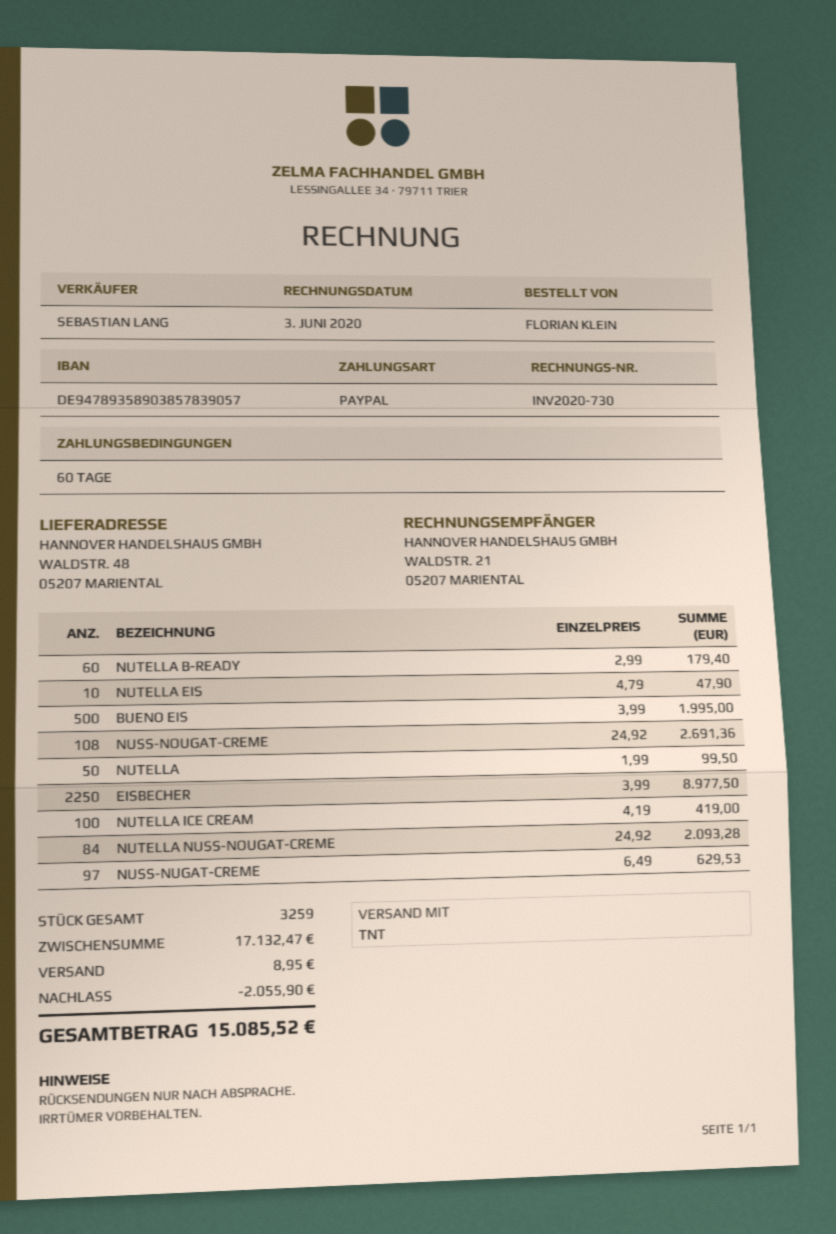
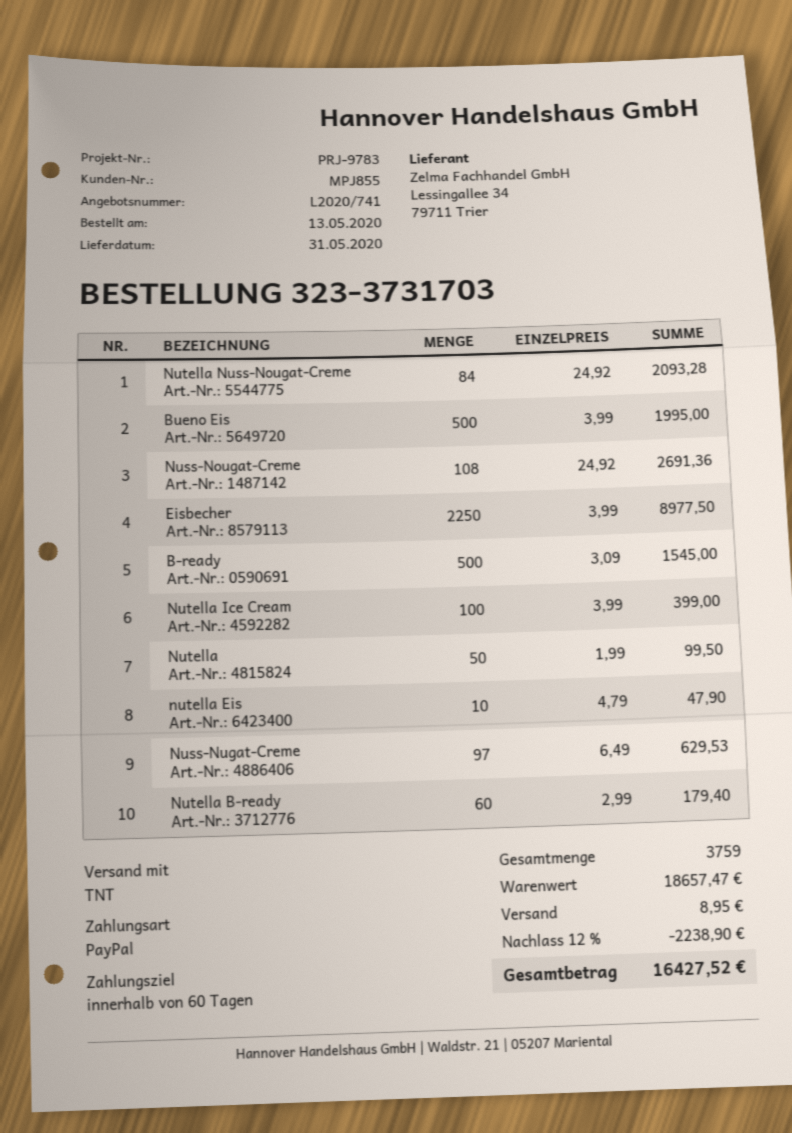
NUTELLA ICE CREAM: 100 x 4.19 = 419.00 -> 100 x 3.99 = 399.00
B-ready: none -> 500 x 3.09 = 1545.00
total quantity: 3259 -> 3759
subtotal: 17132.47 -> 18657.47
discount: 2055.90 -> 2238.90
total: 15085.52 -> 16427.52

